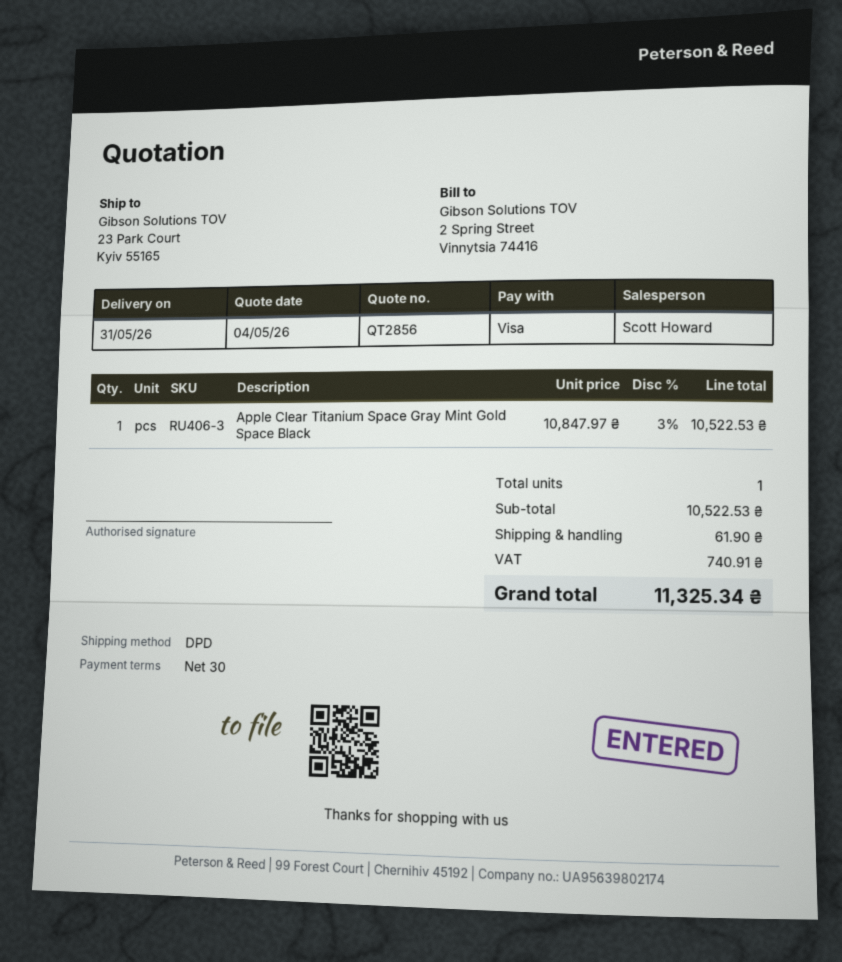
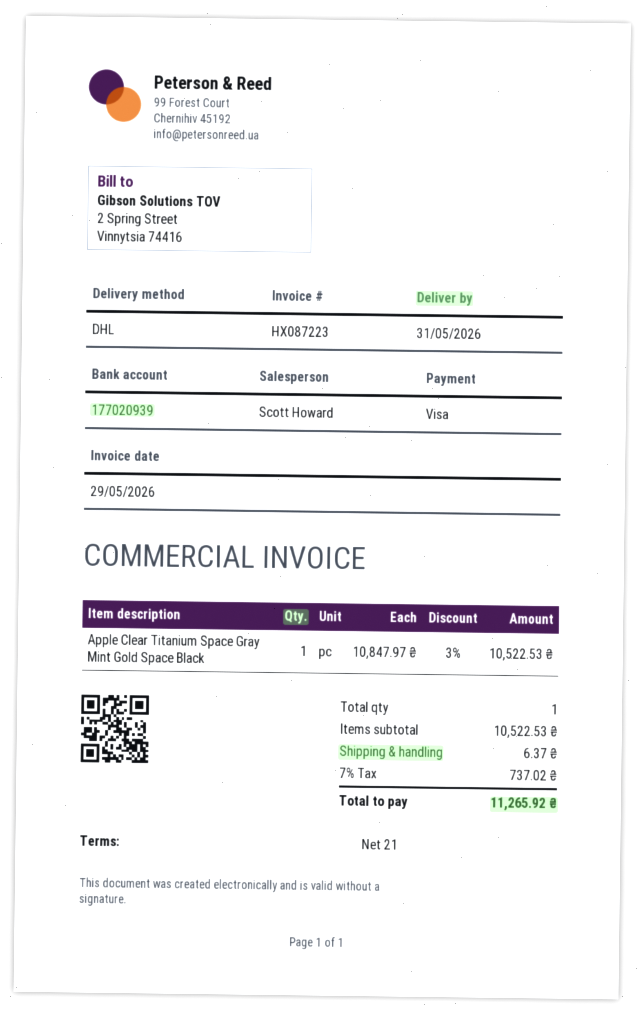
payment terms: 30 days -> 21 days
shipping method: DPD -> DHL
shipping: 61.90 -> 6.37
tax: 740.91 -> 737.02
total: 11325.34 -> 11265.92

